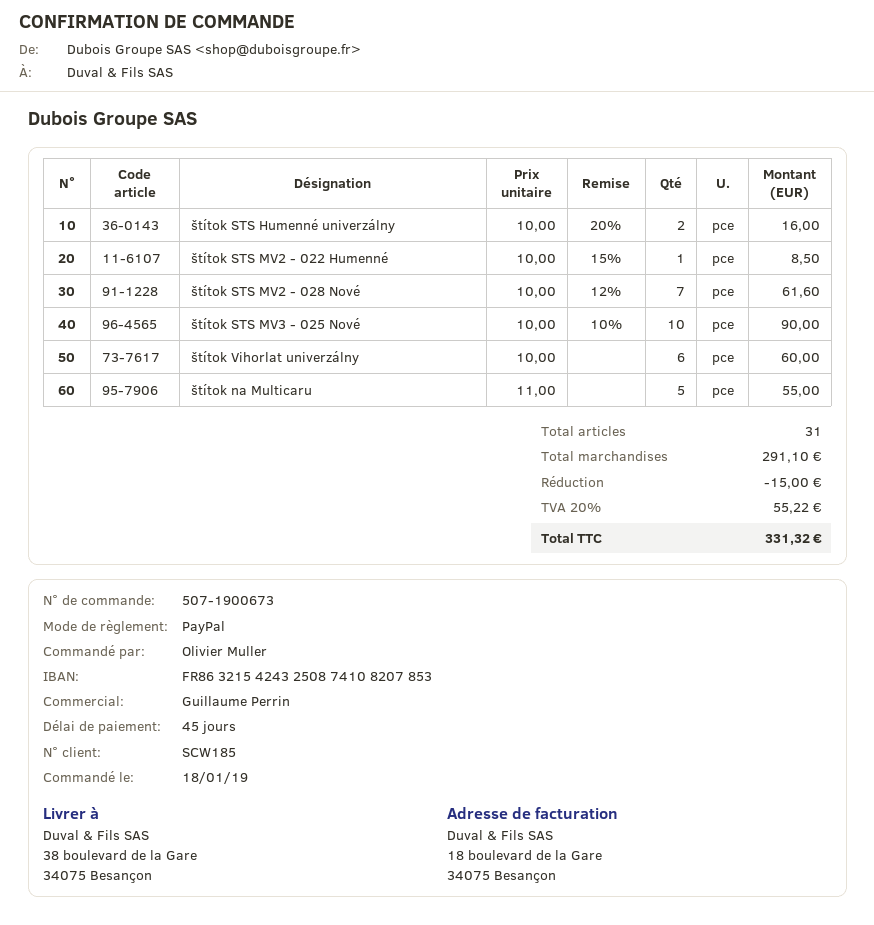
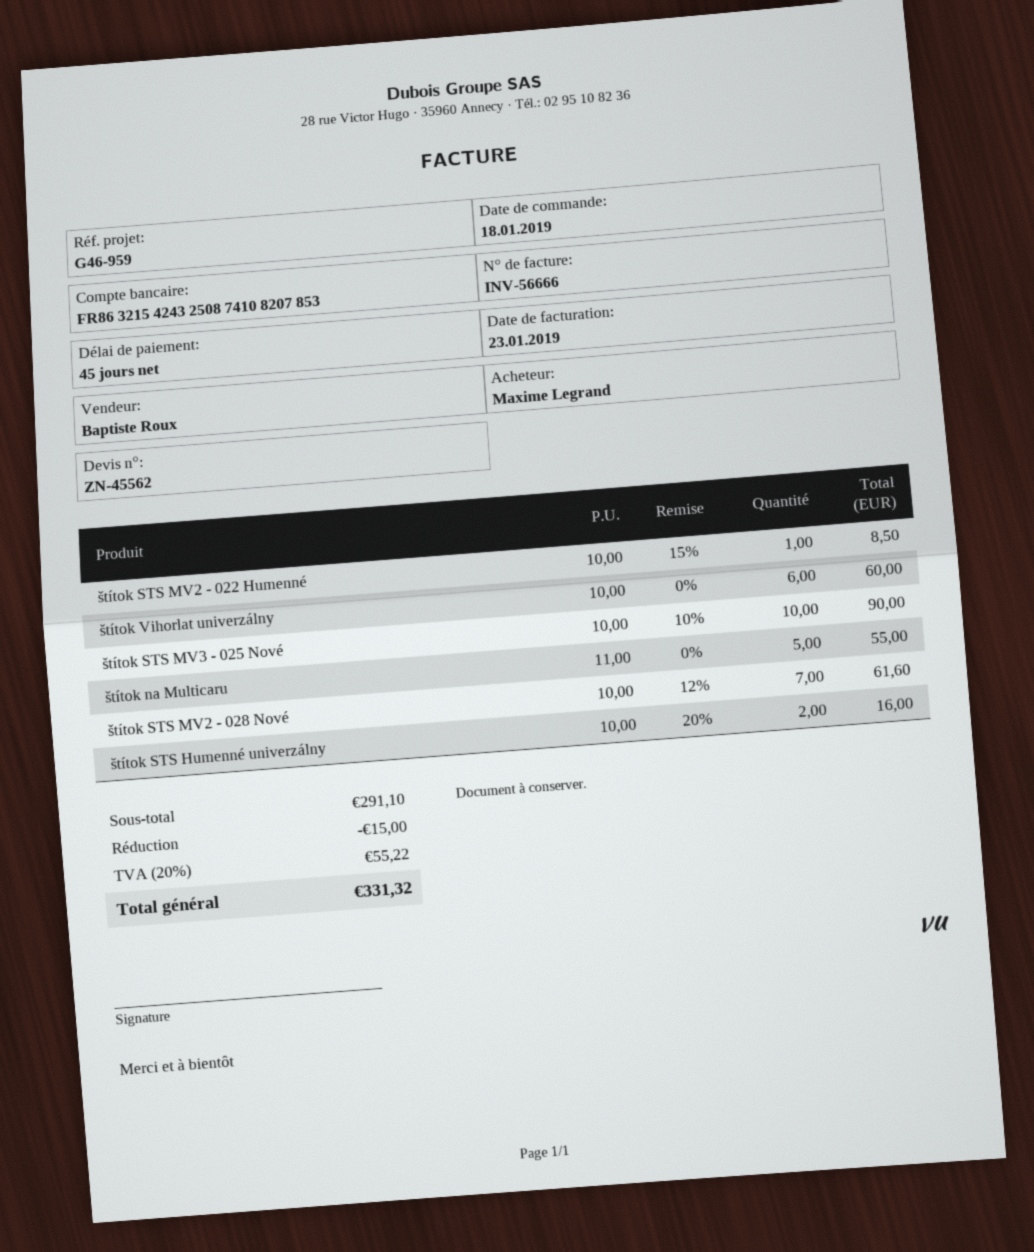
ordered by: Olivier Muller -> Maxime Legrand
sales rep: Guillaume Perrin -> Baptiste Roux

